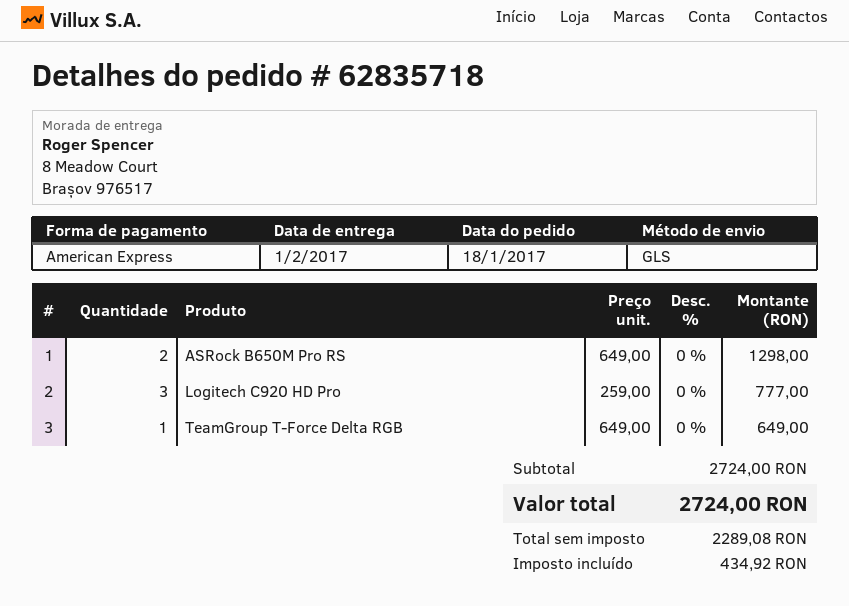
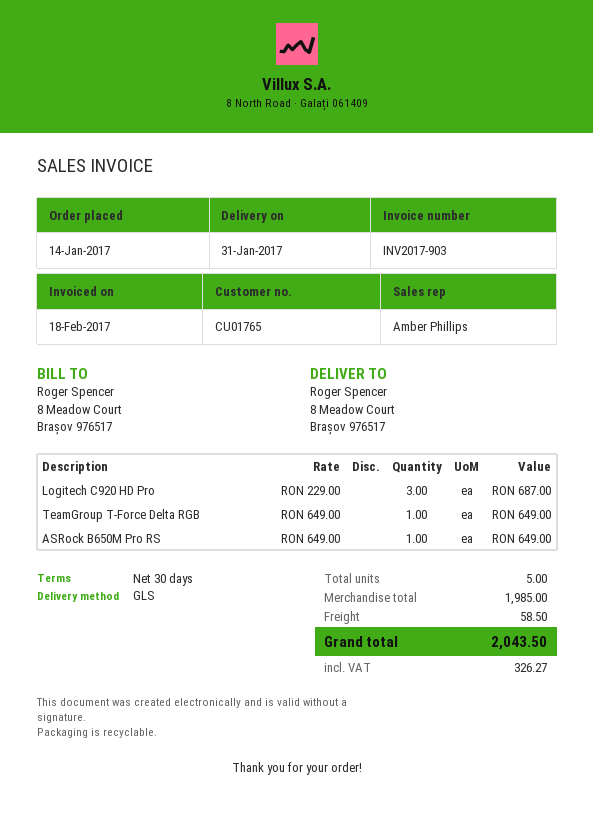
order date: 2017-01-18 -> 2017-01-14
delivery date: 2017-02-01 -> 2017-01-31
ASRock B650M Pro RS: 2 x 649.00 = 1298.00 -> 1 x 649.00 = 649.00
Logitech C920 HD Pro: 3 x 259.00 = 777.00 -> 3 x 229.00 = 687.00
subtotal: 2724.00 -> 1985.00
shipping: none -> 58.50
tax: 434.92 -> 326.27
total: 2724.00 -> 2043.50

